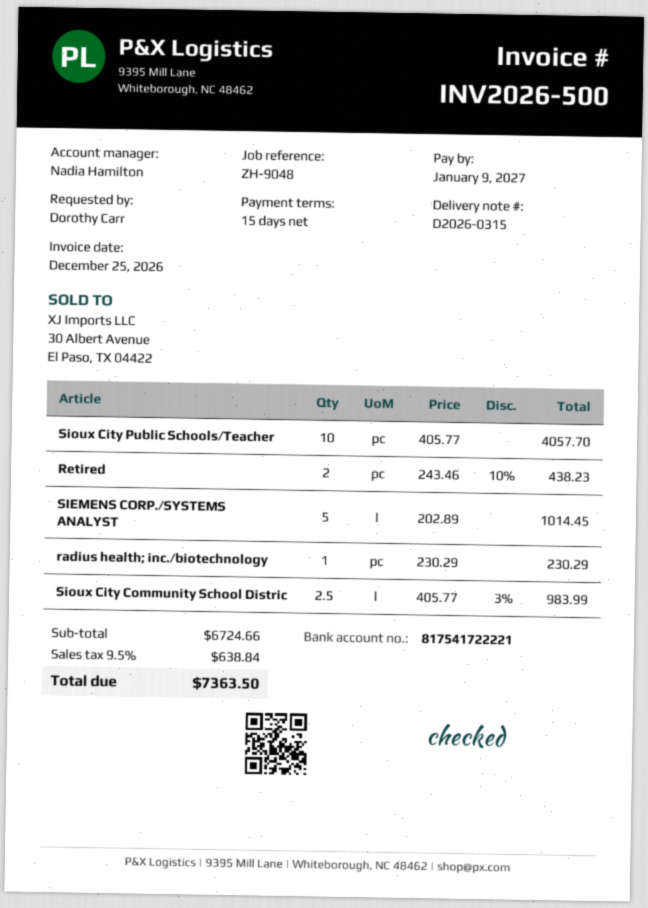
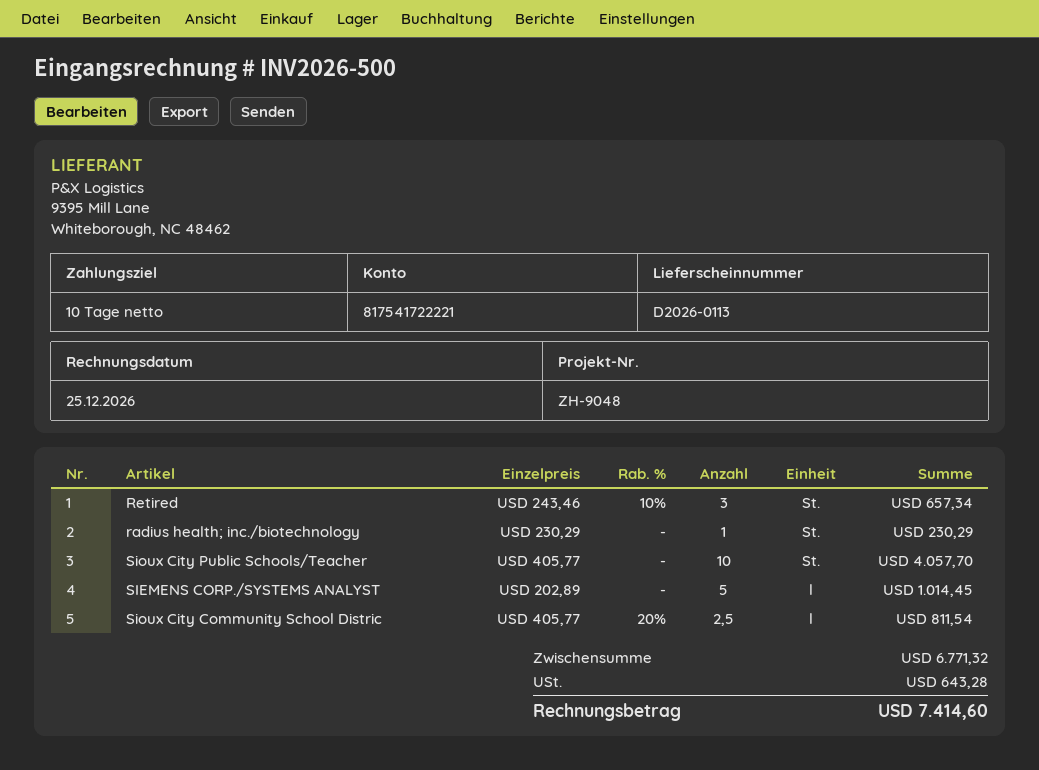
delivery note number: D2026-0315 -> D2026-0113
payment terms: 15 days -> 10 days
Retired: 2 x 243.46 - 10% = 438.23 -> 3 x 243.46 - 10% = 657.34
Sioux City Community School Distric: 2.5 x 405.77 - 3% = 983.99 -> 2.5 x 405.77 - 20% = 811.54
subtotal: 6724.66 -> 6771.32
tax: 638.84 -> 643.28
total: 7363.50 -> 7414.60

